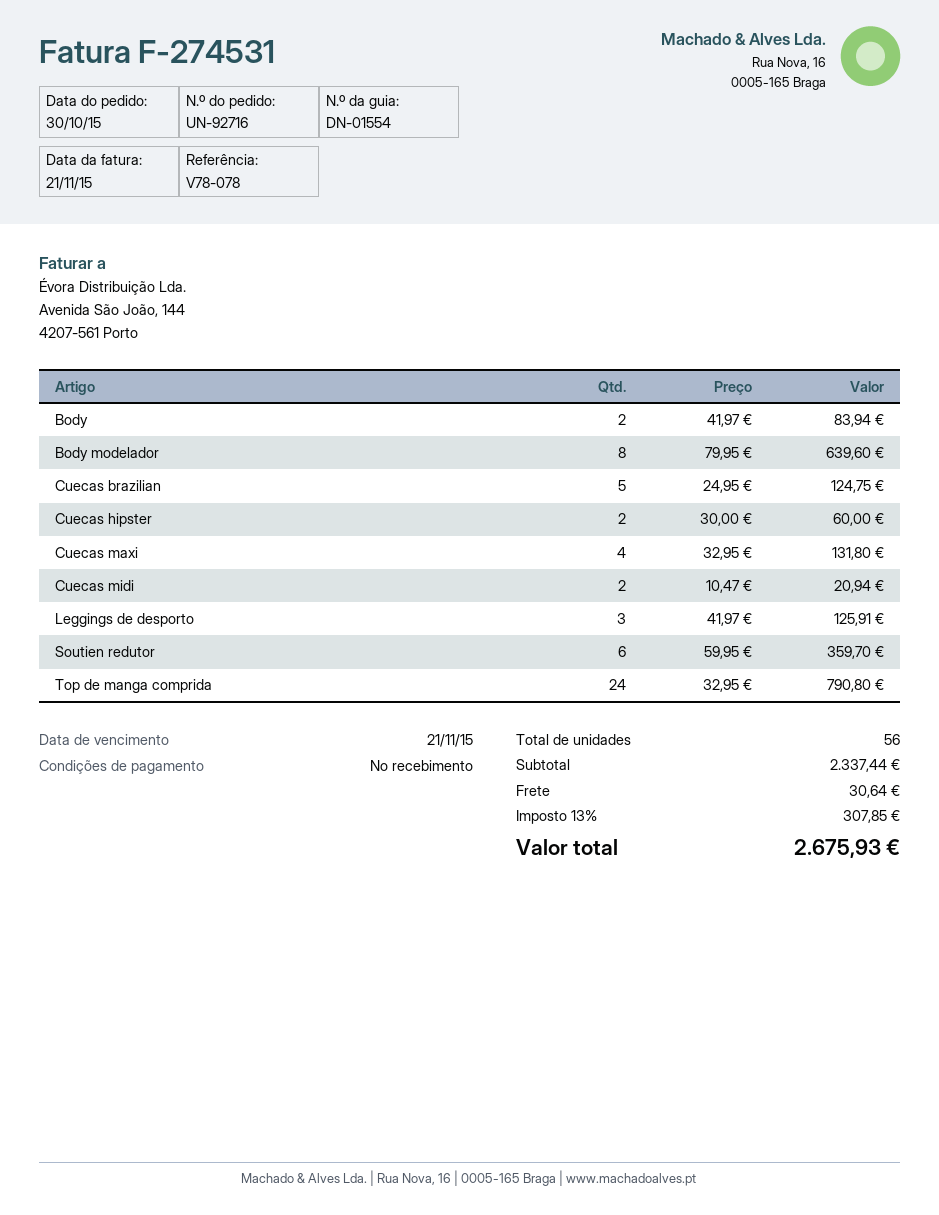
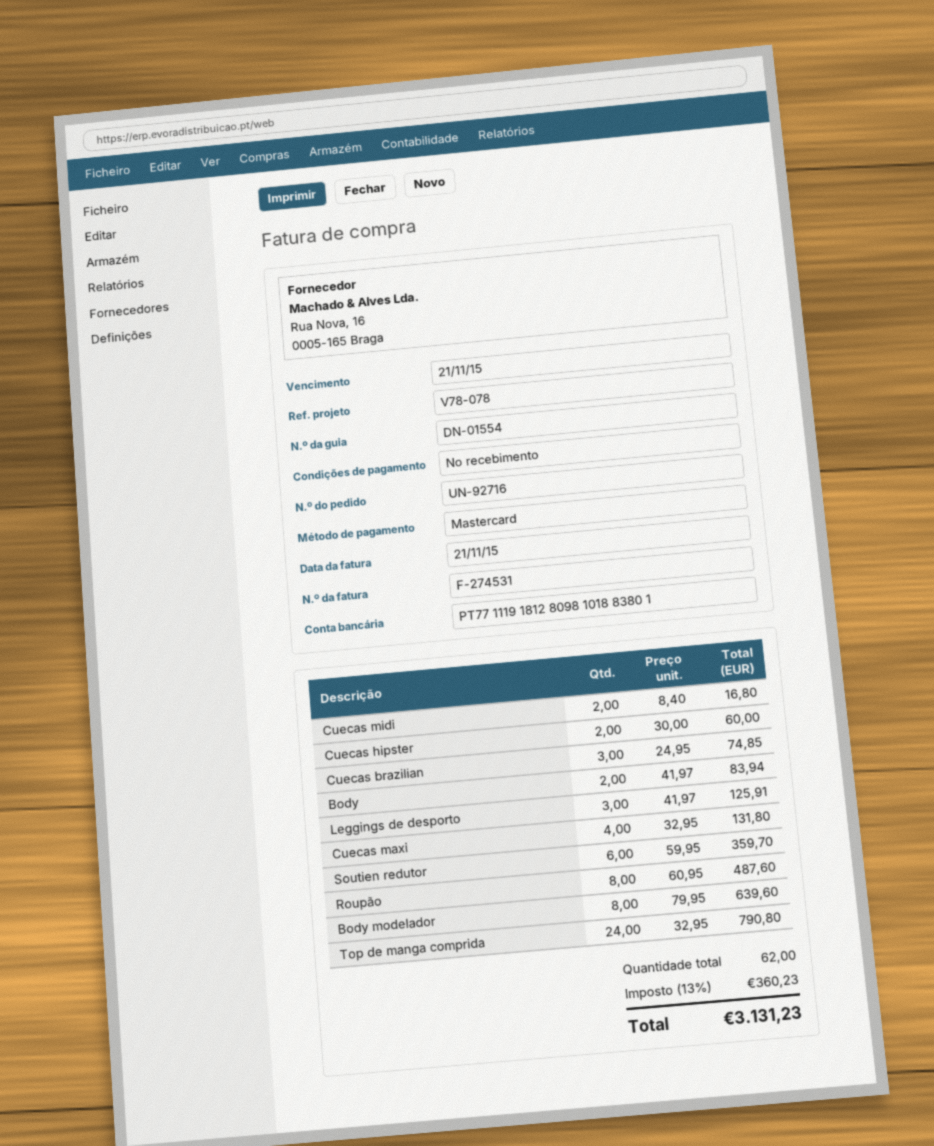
Cuecas brazilian: 5 x 24.95 = 124.75 -> 3 x 24.95 = 74.85
Cuecas midi: 2 x 10.47 = 20.94 -> 2 x 8.40 = 16.80
Roupão: none -> 8 x 60.95 = 487.60
total quantity: 56 -> 62
shipping: 30.64 -> none
tax: 13% = 307.85 -> 13% = 360.23
total: 2675.93 -> 3131.23

